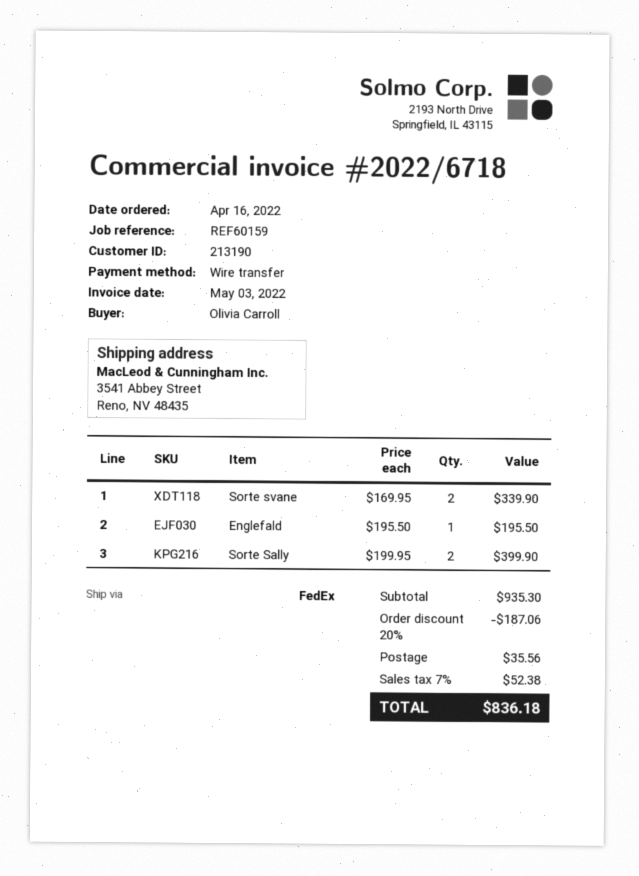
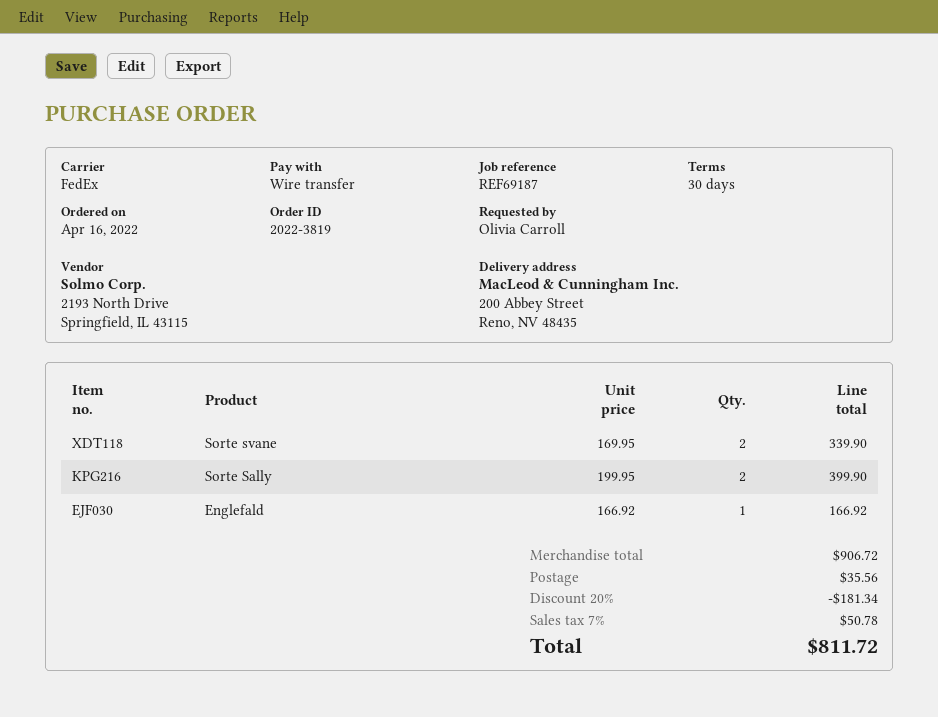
reference: REF60159 -> REF69187
ship to: 3541 Abbey Street, Reno, NV 48435 -> 200 Abbey Street, Reno, NV 48435
Englefald: 1 x 195.50 = 195.50 -> 1 x 166.92 = 166.92
subtotal: 935.30 -> 906.72
discount: 20% = 187.06 -> 20% = 181.34
tax: 7% = 52.38 -> 7% = 50.78
total: 836.18 -> 811.72

